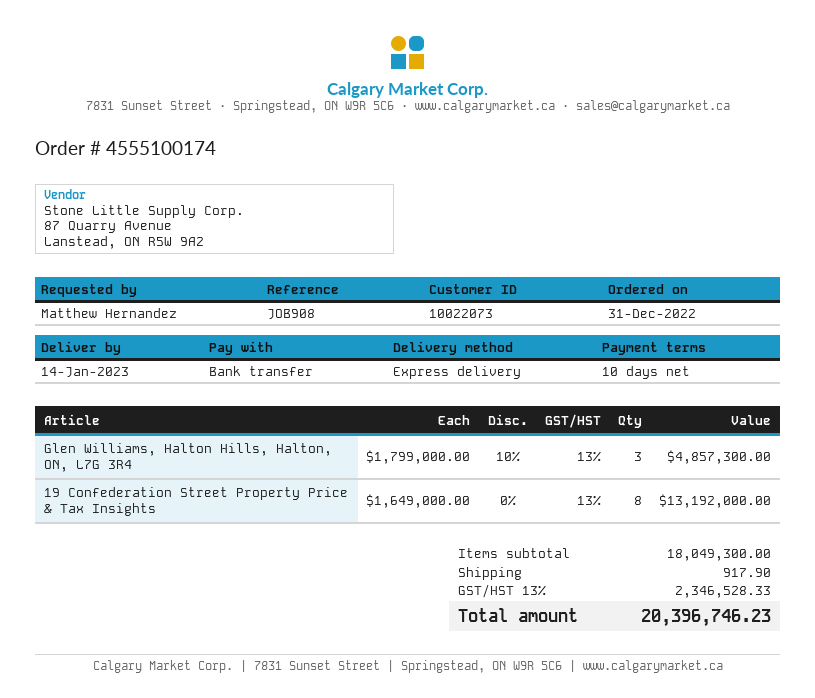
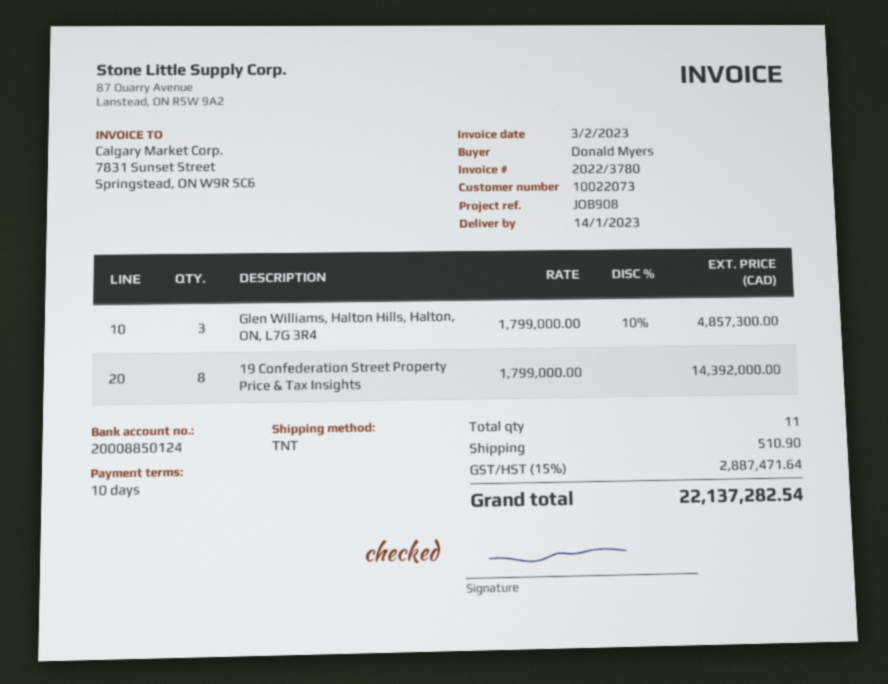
ordered by: Matthew Hernandez -> Donald Myers
shipping method: express -> TNT
19 Confederation Street Property Price & Tax Insights: 8 x 1649000.00 = 13192000.00 -> 8 x 1799000.00 = 14392000.00
shipping: 917.90 -> 510.90
tax: 13% = 2346528.33 -> 15% = 2887471.64
total: 20396746.23 -> 22137282.54

